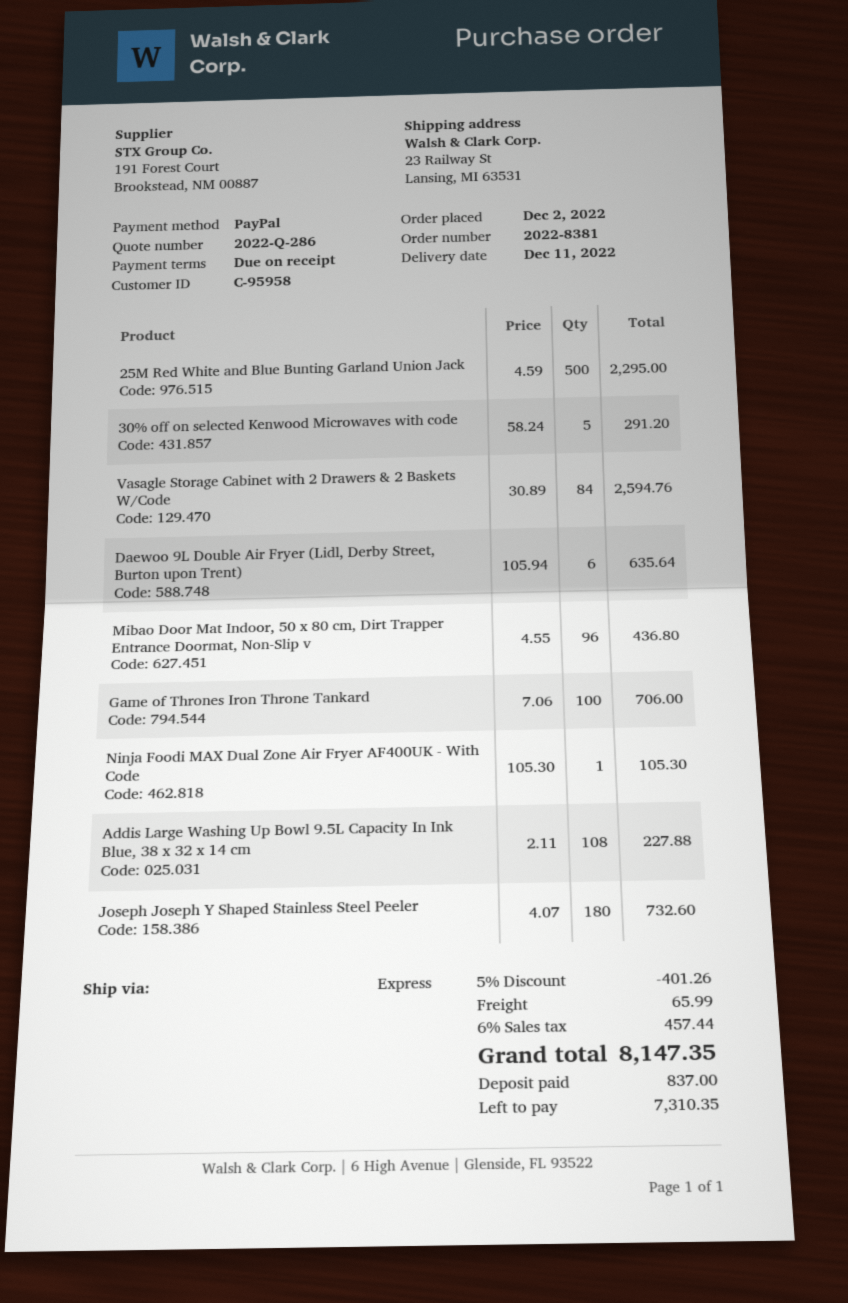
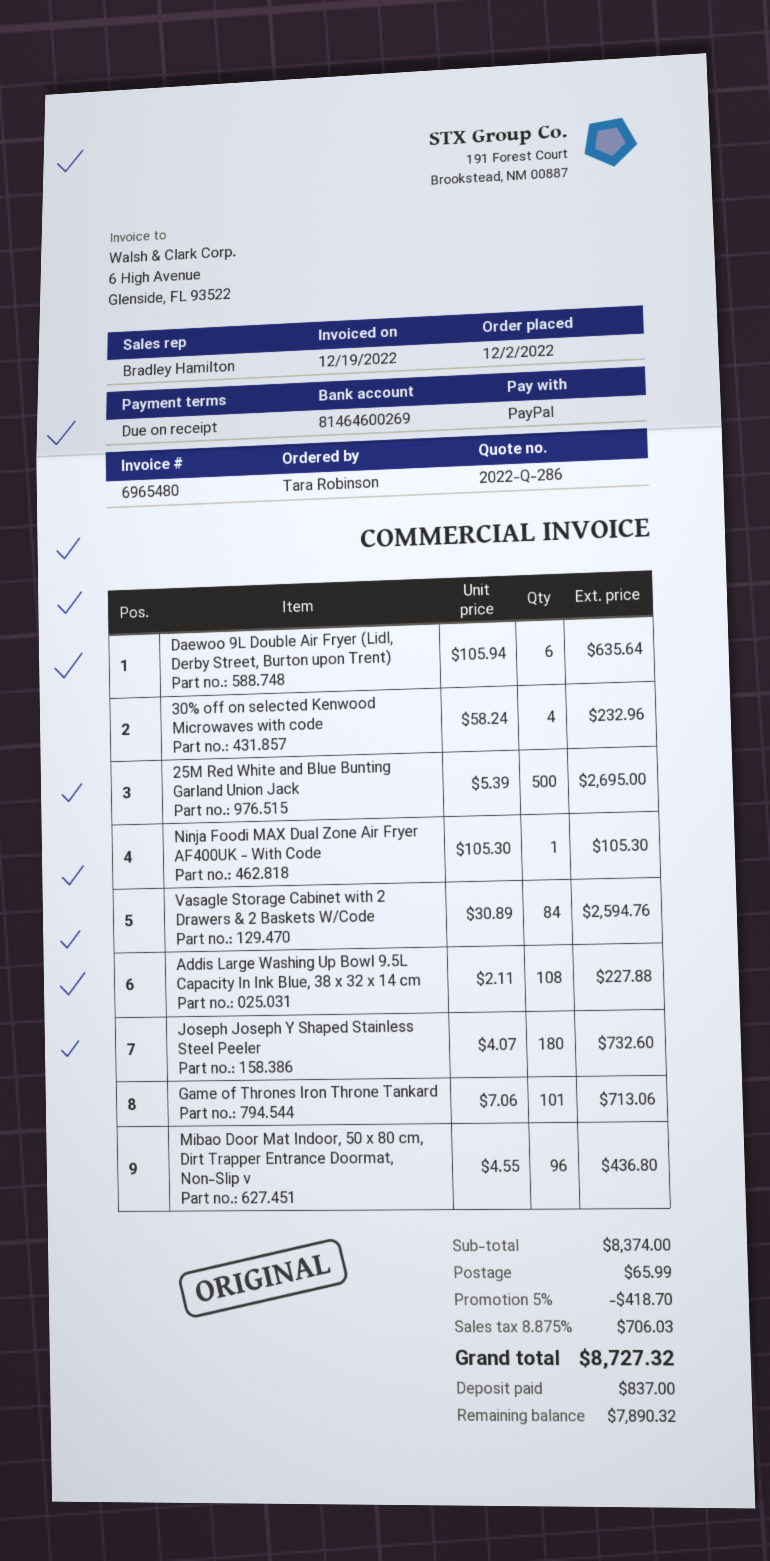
25M Red White and Blue Bunting Garland Union Jack: 500 x 4.59 = 2295.00 -> 500 x 5.39 = 2695.00
30% off on selected Kenwood Microwaves with code: 5 x 58.24 = 291.20 -> 4 x 58.24 = 232.96
Game of Thrones Iron Throne Tankard: 100 x 7.06 = 706.00 -> 101 x 7.06 = 713.06
discount: 5% = 401.26 -> 5% = 418.70
tax: 6% = 457.44 -> 8.875% = 706.03
total: 8147.35 -> 8727.32
balance: 7310.35 -> 7890.32

